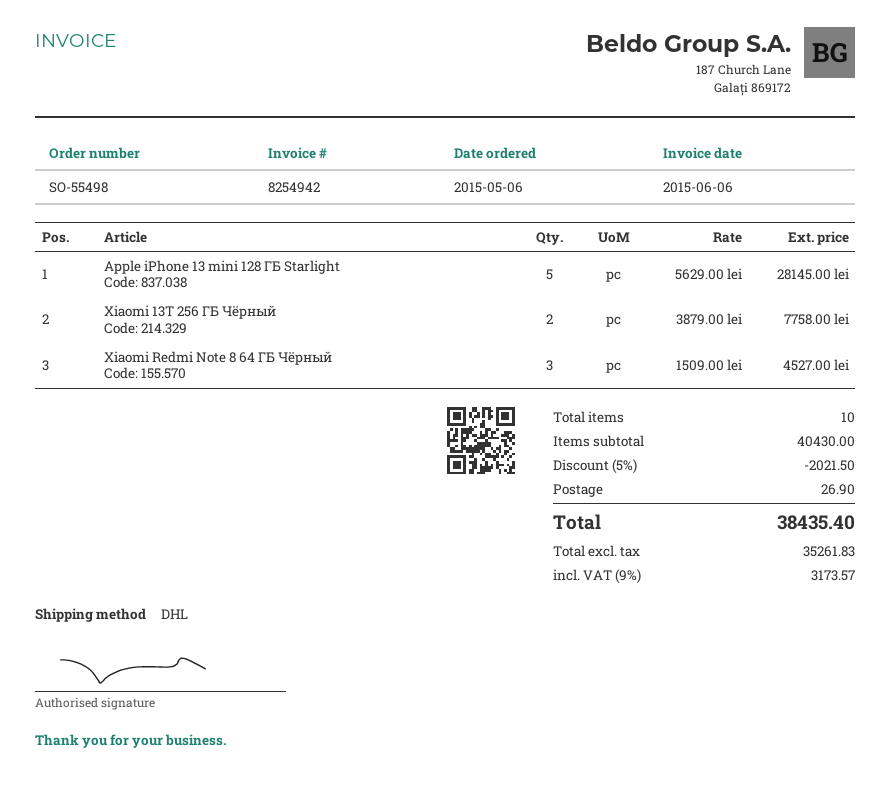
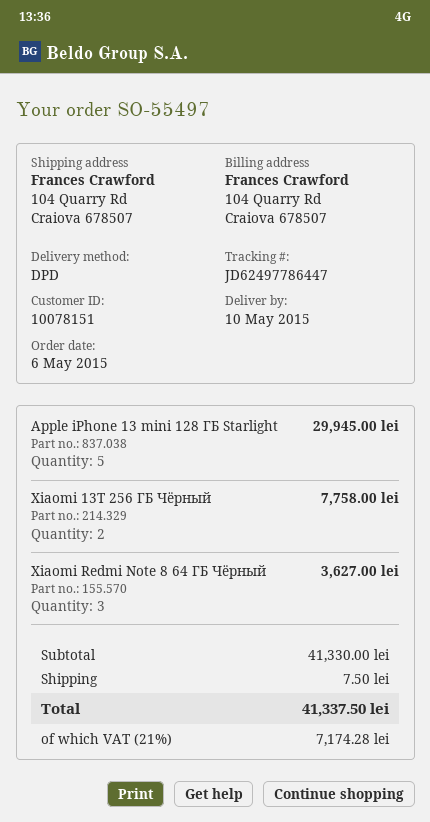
order number: SO-55498 -> SO-55497
shipping method: DHL -> DPD
Apple iPhone 13 mini 128 ГБ Starlight: 5 for 28145.00 -> 5 for 29945.00
Xiaomi Redmi Note 8 64 ГБ Чёрный: 3 for 4527.00 -> 3 for 3627.00
subtotal: 40430.00 -> 41330.00
discount: 5% = 2021.50 -> none
shipping: 26.90 -> 7.50
tax: 9% = 3173.57 -> 21% = 7174.28
total: 38435.40 -> 41337.50

